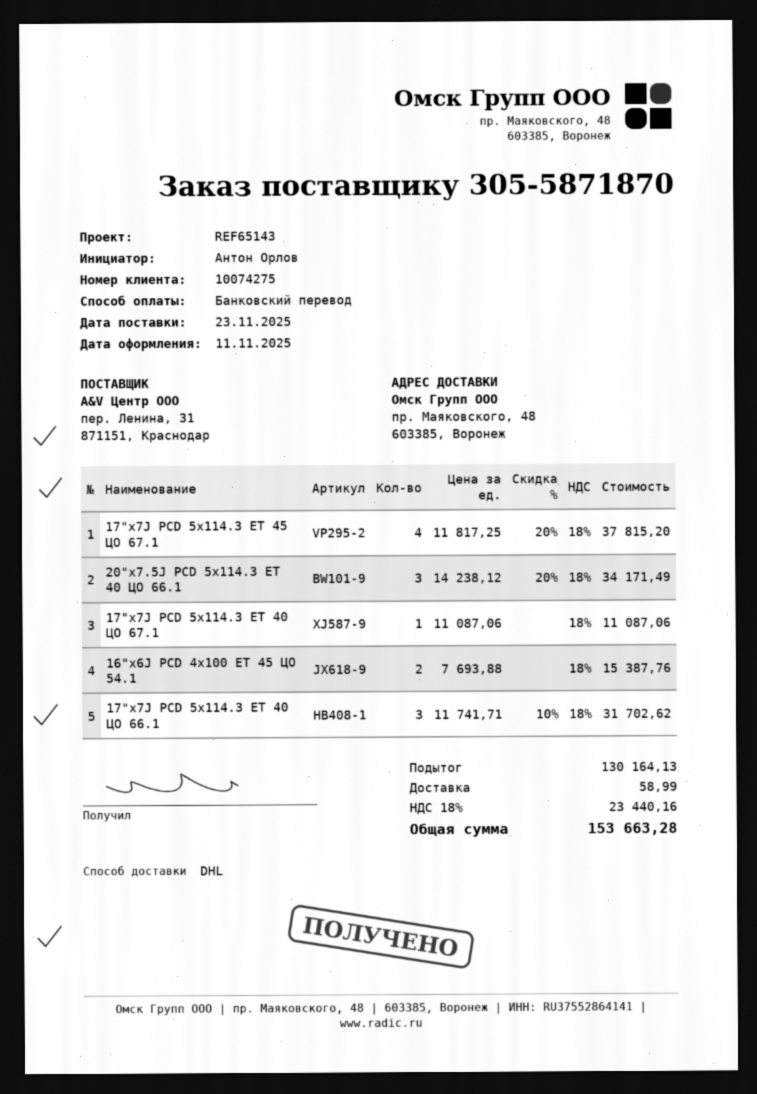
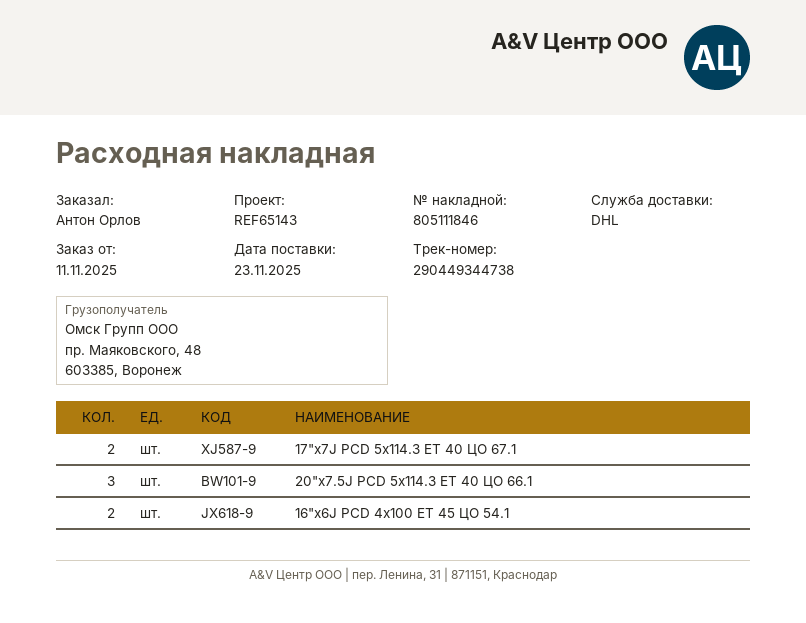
17"x7J PCD 5x114.3 ЕТ 45 ЦО 67.1: 4 -> none
17"x7J PCD 5x114.3 ЕТ 40 ЦО 67.1: 1 -> 2
17"x7J PCD 5x114.3 ЕТ 40 ЦО 66.1: 3 -> none

